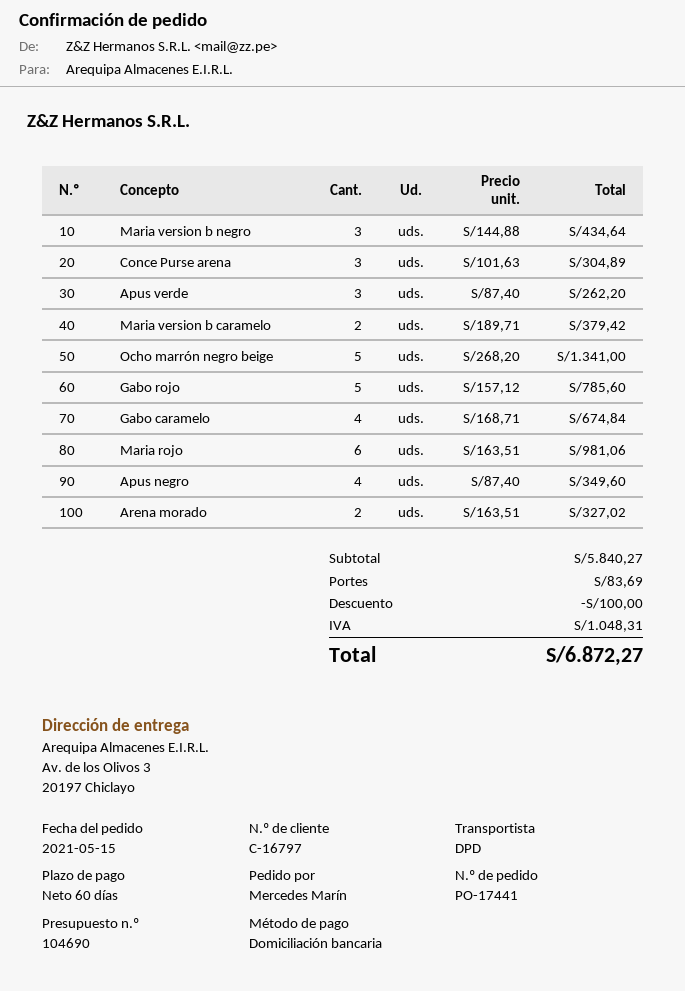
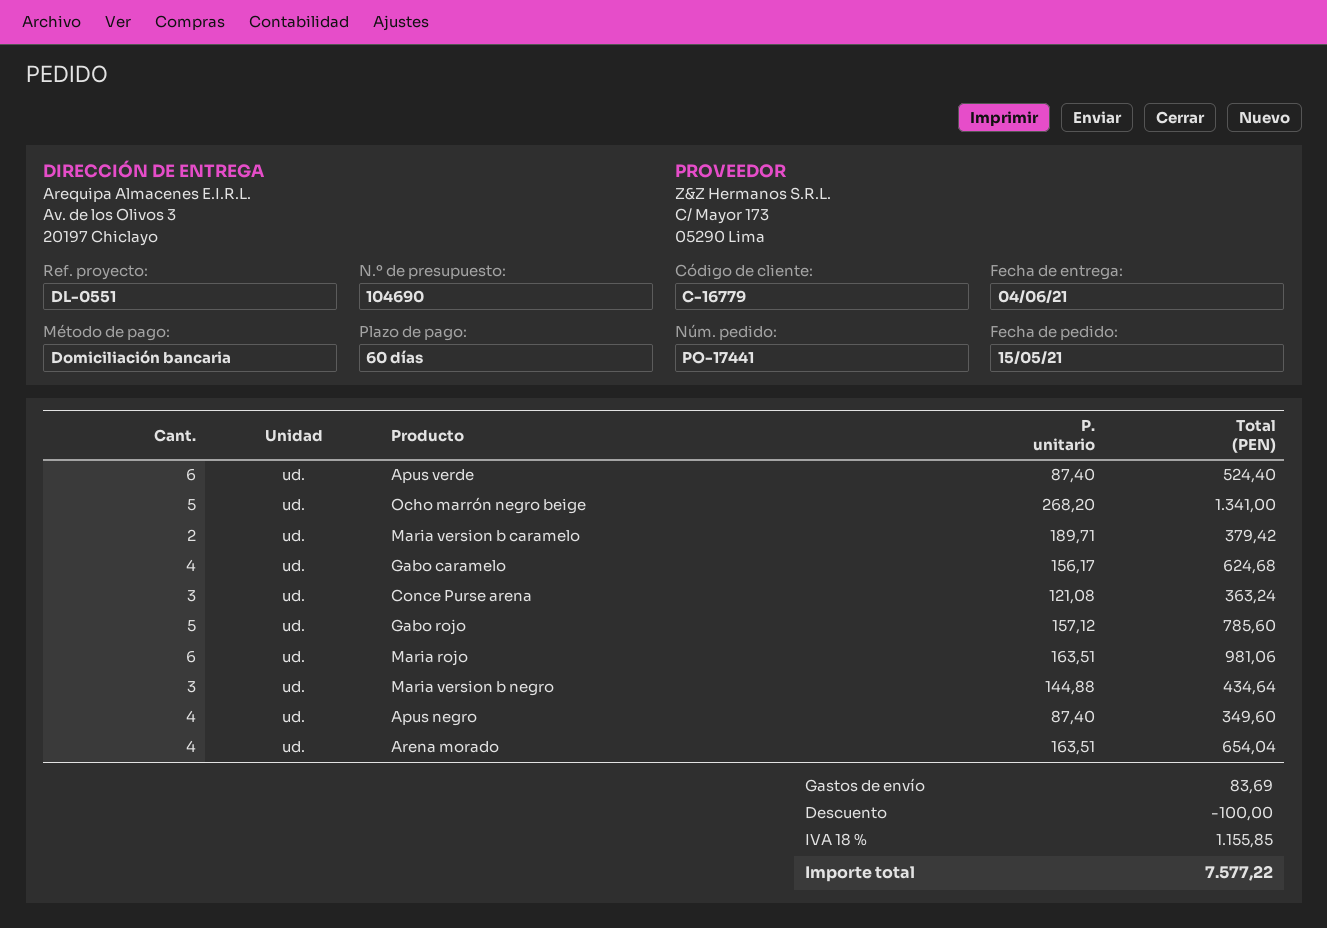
customer number: C-16797 -> C-16779
Conce Purse arena: 3 x 101.63 = 304.89 -> 3 x 121.08 = 363.24
Apus verde: 3 x 87.40 = 262.20 -> 6 x 87.40 = 524.40
Gabo caramelo: 4 x 168.71 = 674.84 -> 4 x 156.17 = 624.68
Arena morado: 2 x 163.51 = 327.02 -> 4 x 163.51 = 654.04
tax: 1048.31 -> 1155.85
total: 6872.27 -> 7577.22

